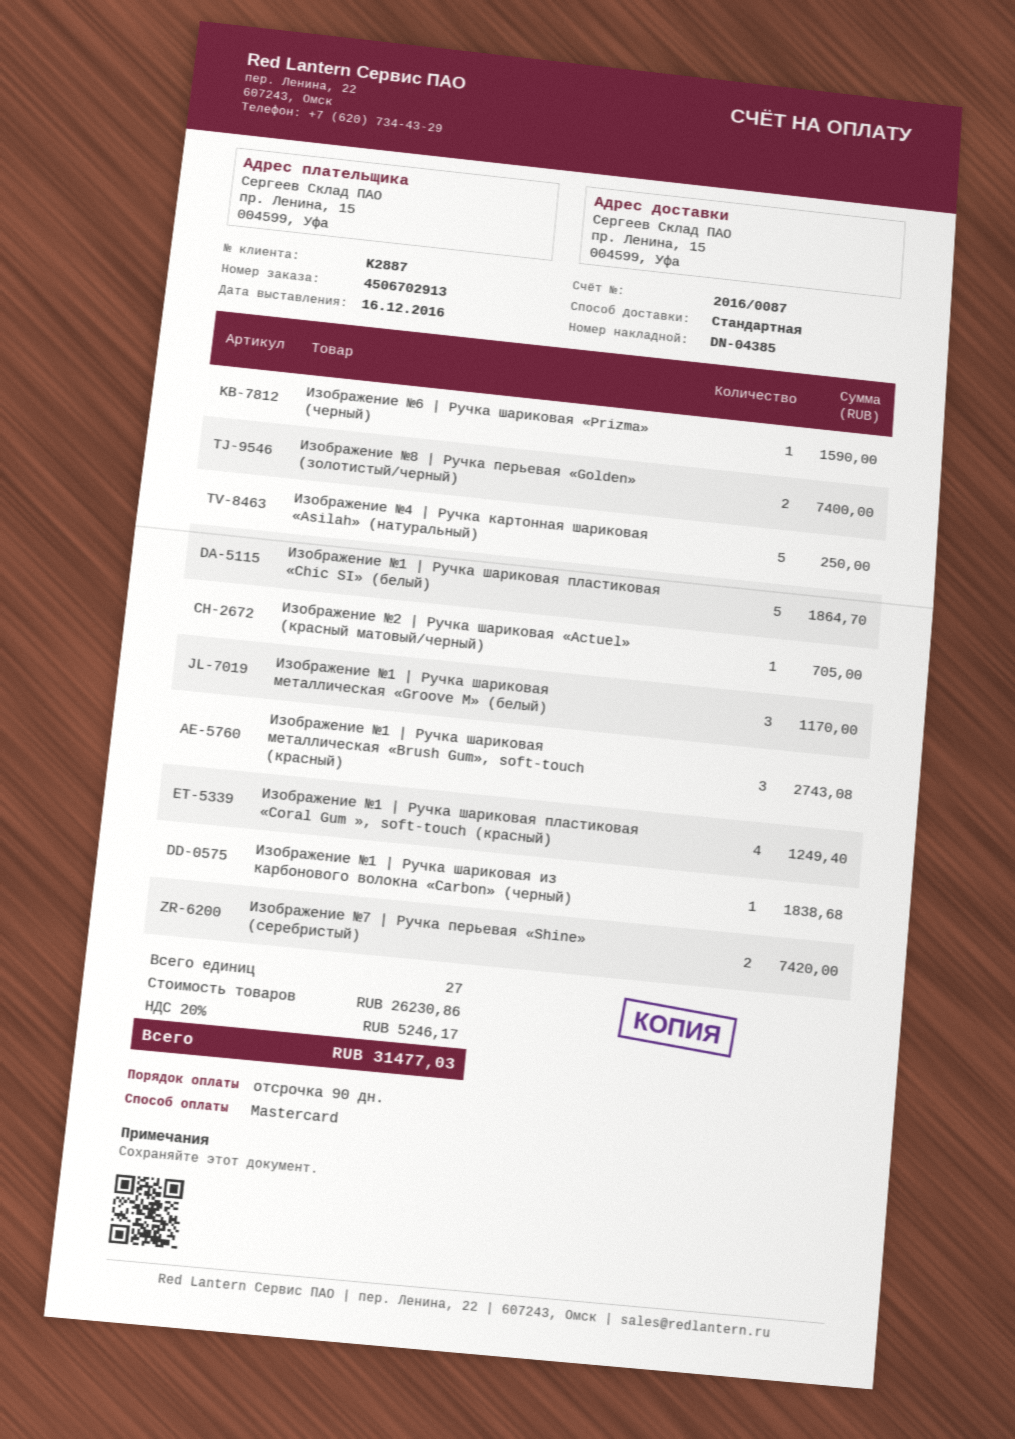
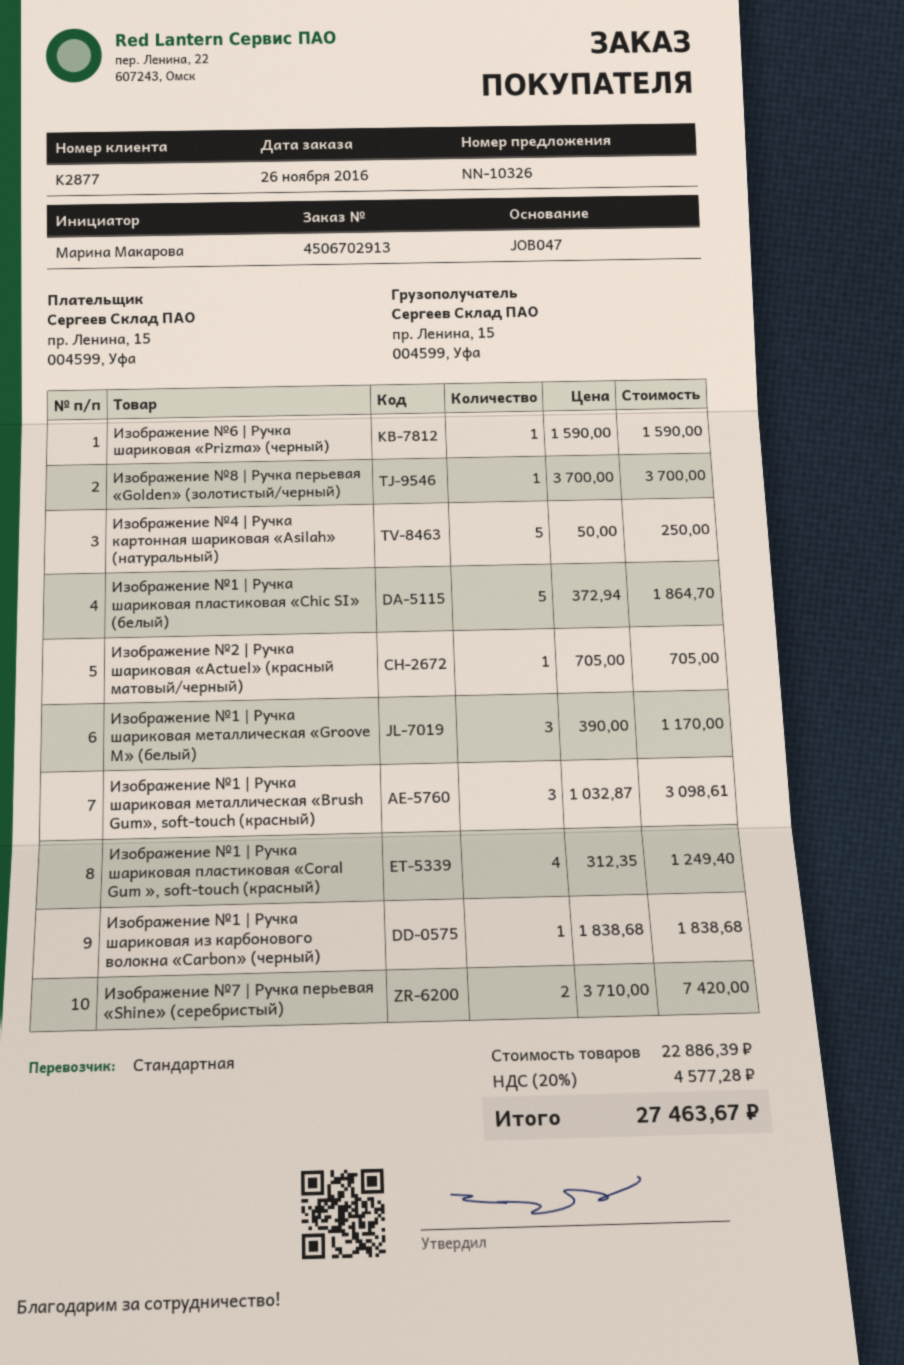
customer number: K2887 -> K2877
Изображение №8 | Ручка перьевая «Golden» (золотистый/черный): 2 for 7400.00 -> 1 for 3700.00
Изображение №1 | Ручка шариковая металлическая «Brush Gum», soft-touch (красный): 3 for 2743.08 -> 3 for 3098.61
subtotal: 26230.86 -> 22886.39
tax: 20% = 5246.17 -> 20% = 4577.28
total: 31477.03 -> 27463.67

